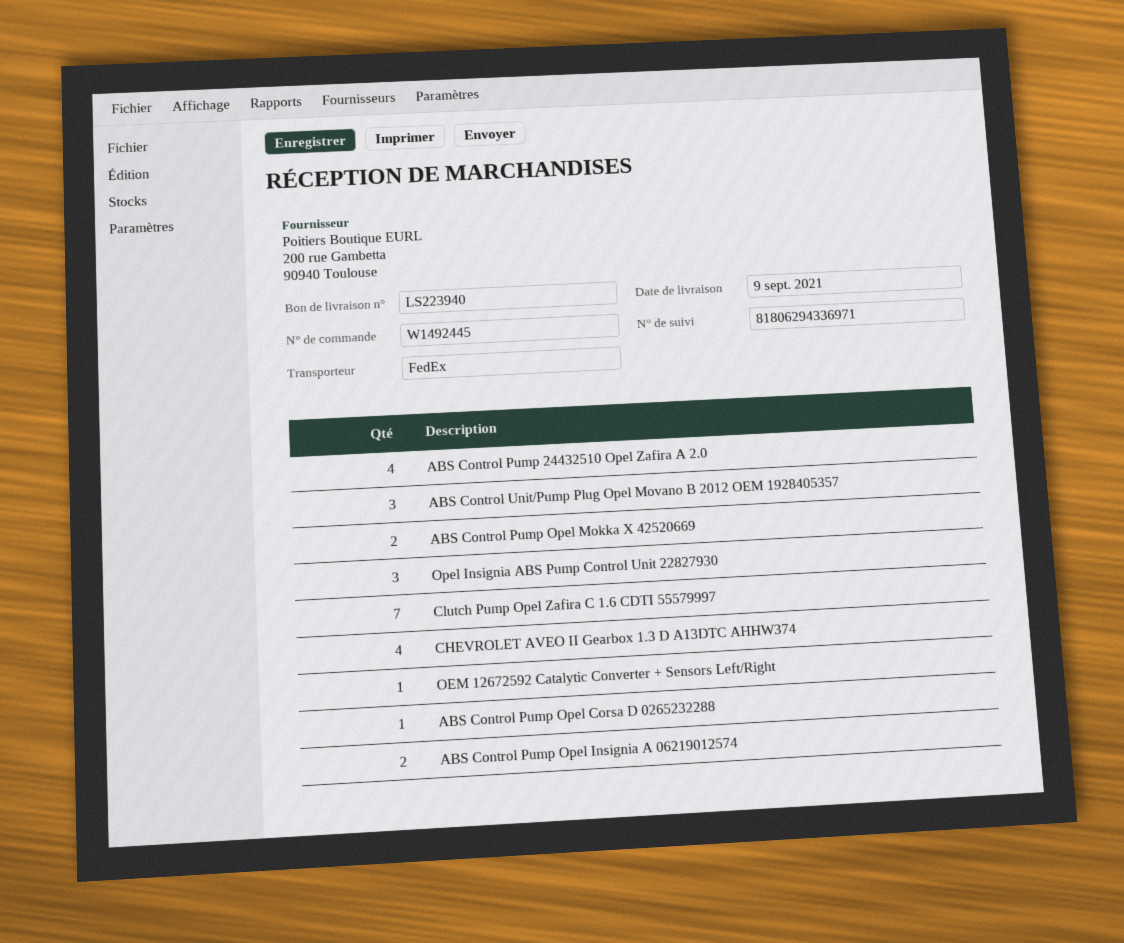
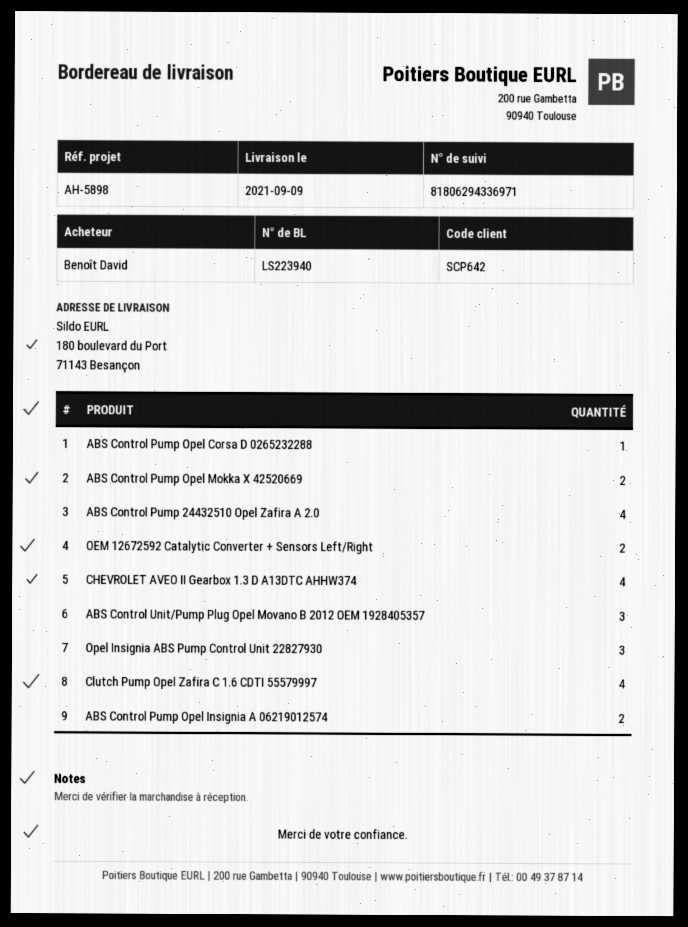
Clutch Pump Opel Zafira C 1.6 CDTI 55579997: 7 -> 4
OEM 12672592 Catalytic Converter + Sensors Left/Right: 1 -> 2

